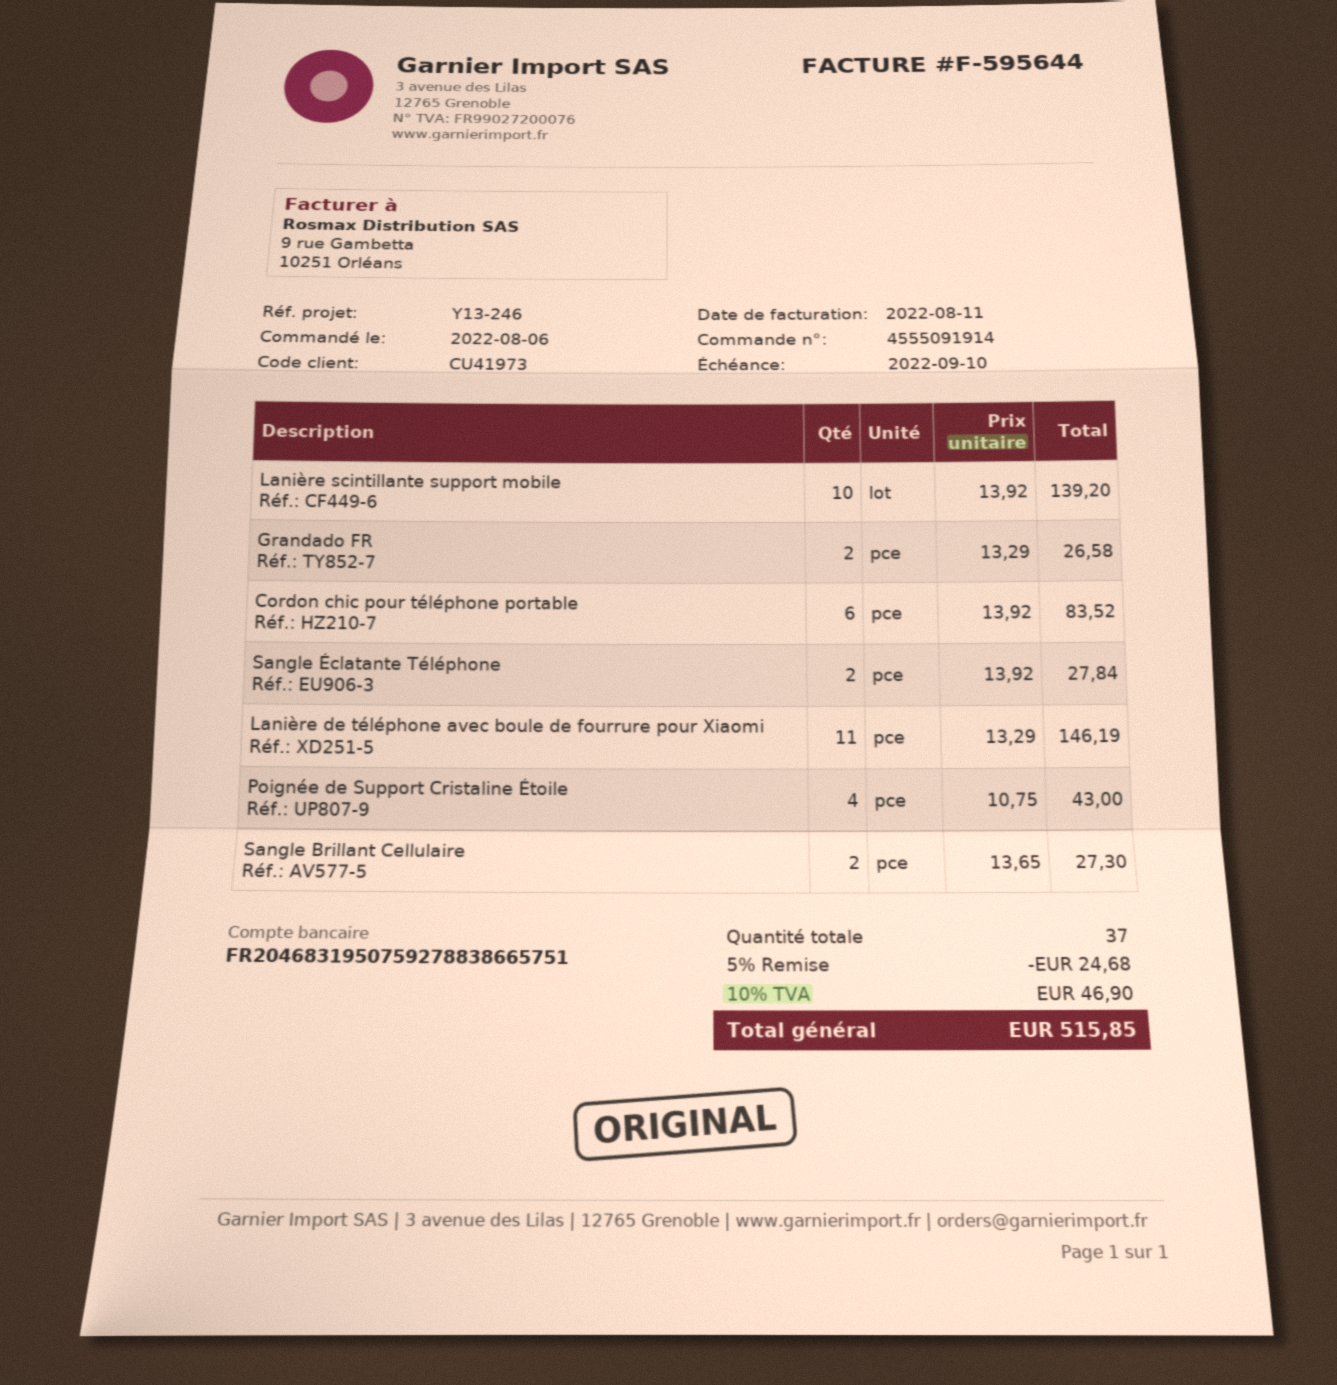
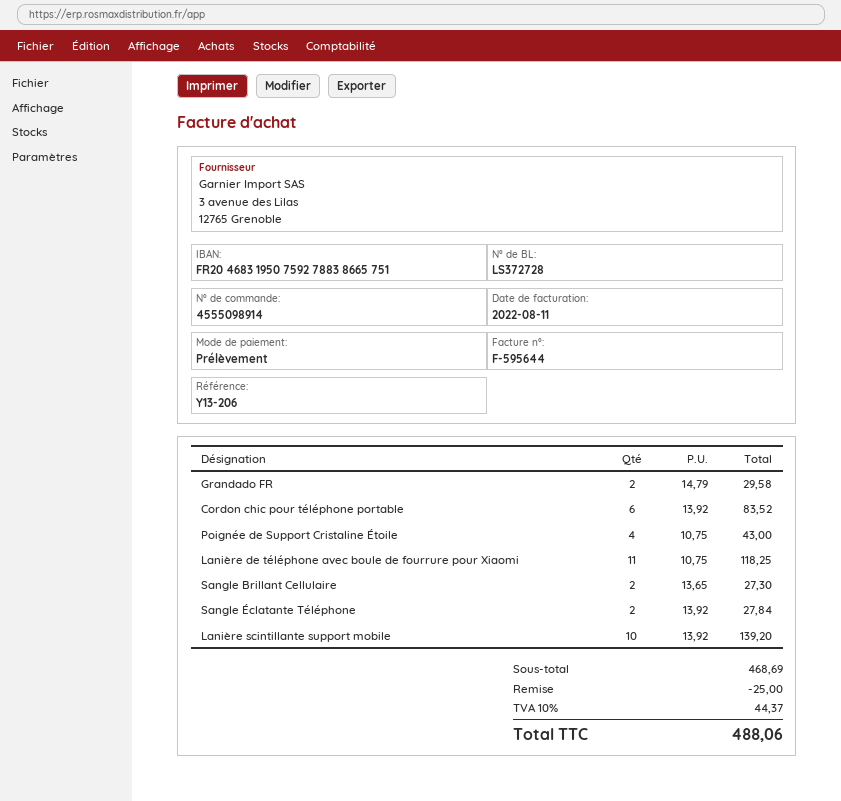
order number: 4555091914 -> 4555098914
reference: Y13-246 -> Y13-206
Grandado FR: 2 x 13.29 = 26.58 -> 2 x 14.79 = 29.58
Lanière de téléphone avec boule de fourrure pour Xiaomi: 11 x 13.29 = 146.19 -> 11 x 10.75 = 118.25
discount: 24.68 -> 25.00
tax: 10% = 46.90 -> 10% = 44.37
total: 515.85 -> 488.06

